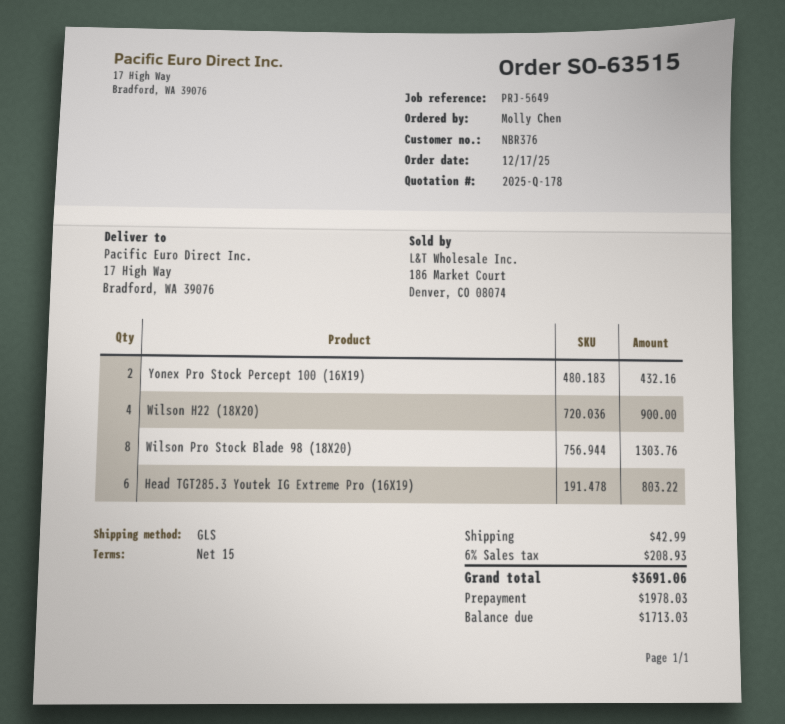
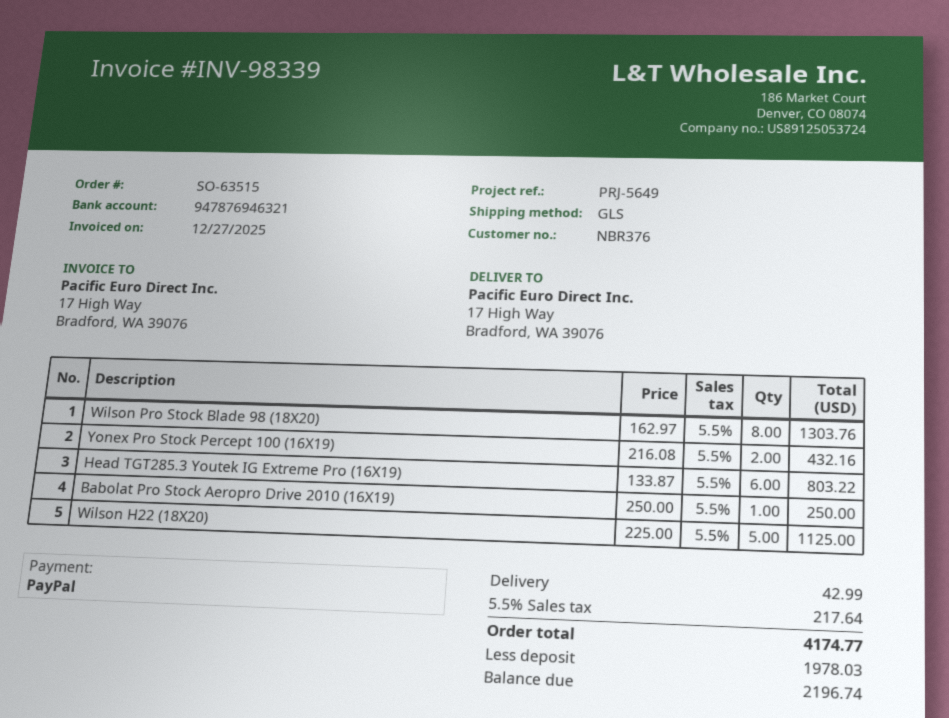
Wilson H22 (18X20): 4 for 900.00 -> 5 for 1125.00
Babolat Pro Stock Aeropro Drive 2010 (16X19): none -> 1 for 250.00
tax: 6% = 208.93 -> 5.5% = 217.64
total: 3691.06 -> 4174.77
balance: 1713.03 -> 2196.74

